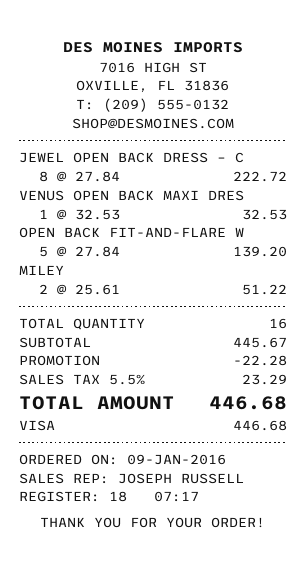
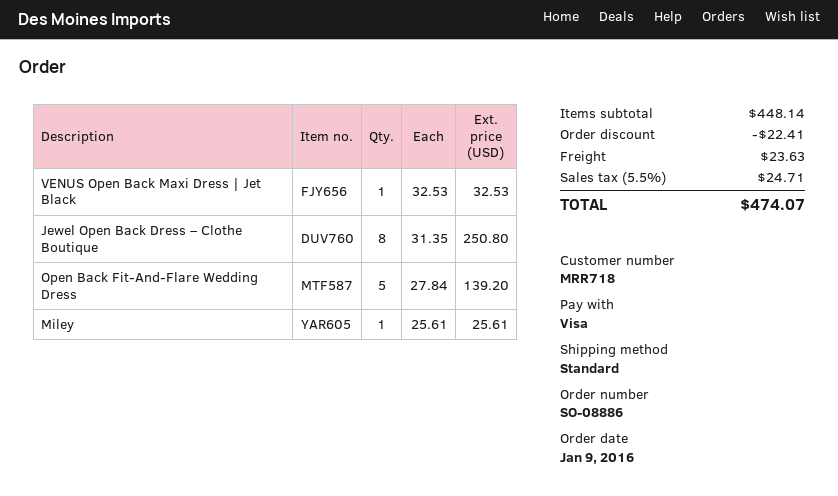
JEWEL OPEN BACK DRESS – C: 8 x 27.84 = 222.72 -> 8 x 31.35 = 250.80
MILEY: 2 x 25.61 = 51.22 -> 1 x 25.61 = 25.61
subtotal: 445.67 -> 448.14
discount: 22.28 -> 22.41
shipping: none -> 23.63
tax: 5.5% = 23.29 -> 5.5% = 24.71
total: 446.68 -> 474.07

